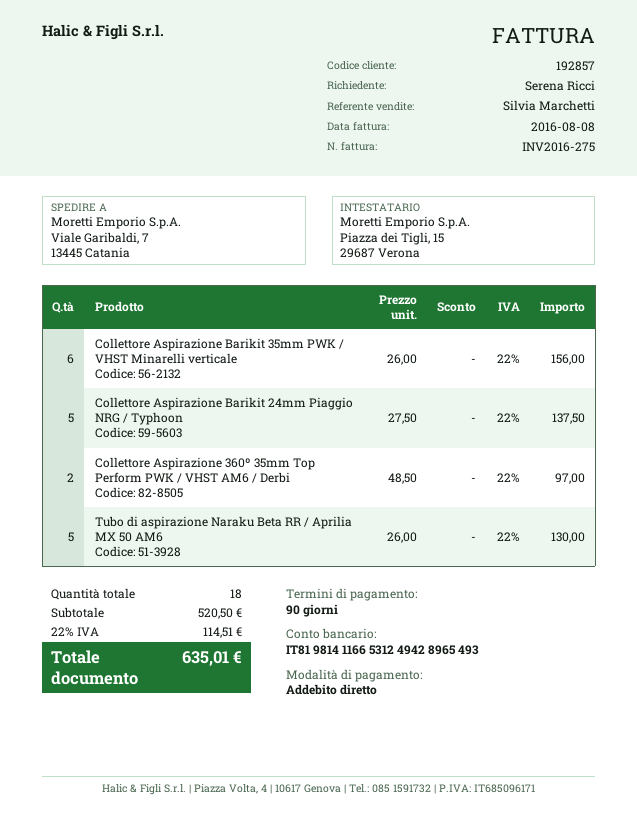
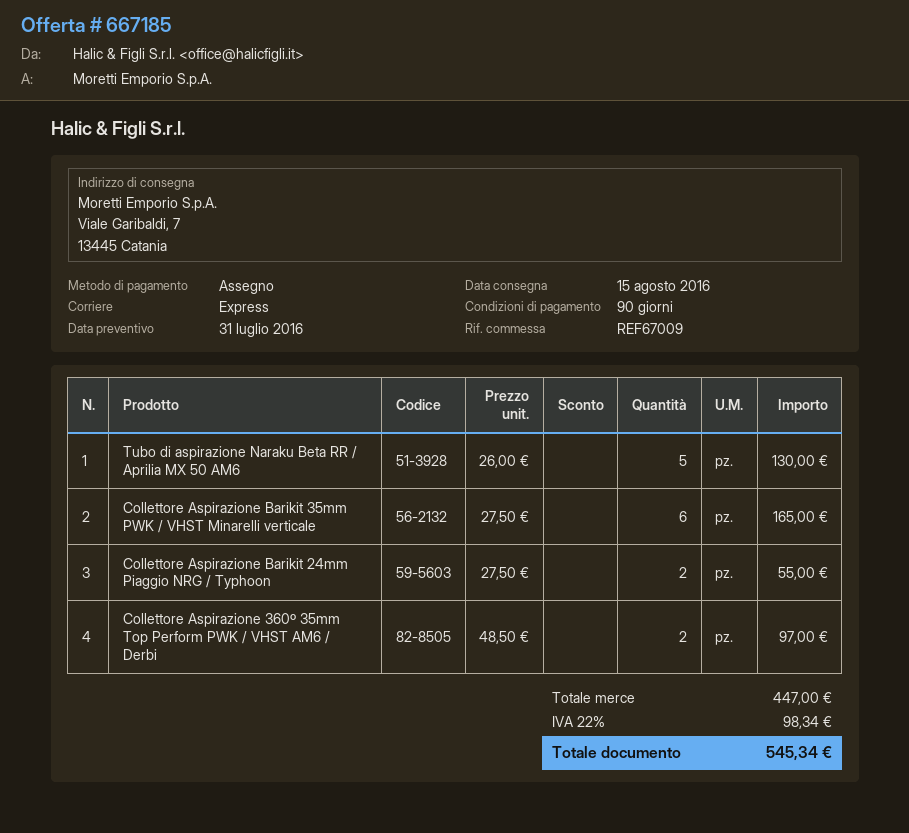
payment method: direct debit -> cheque
Collettore Aspirazione Barikit 35mm PWK / VHST Minarelli verticale: 6 x 26.00 = 156.00 -> 6 x 27.50 = 165.00
Collettore Aspirazione Barikit 24mm Piaggio NRG / Typhoon: 5 x 27.50 = 137.50 -> 2 x 27.50 = 55.00
subtotal: 520.50 -> 447.00
tax: 22% = 114.51 -> 22% = 98.34
total: 635.01 -> 545.34

